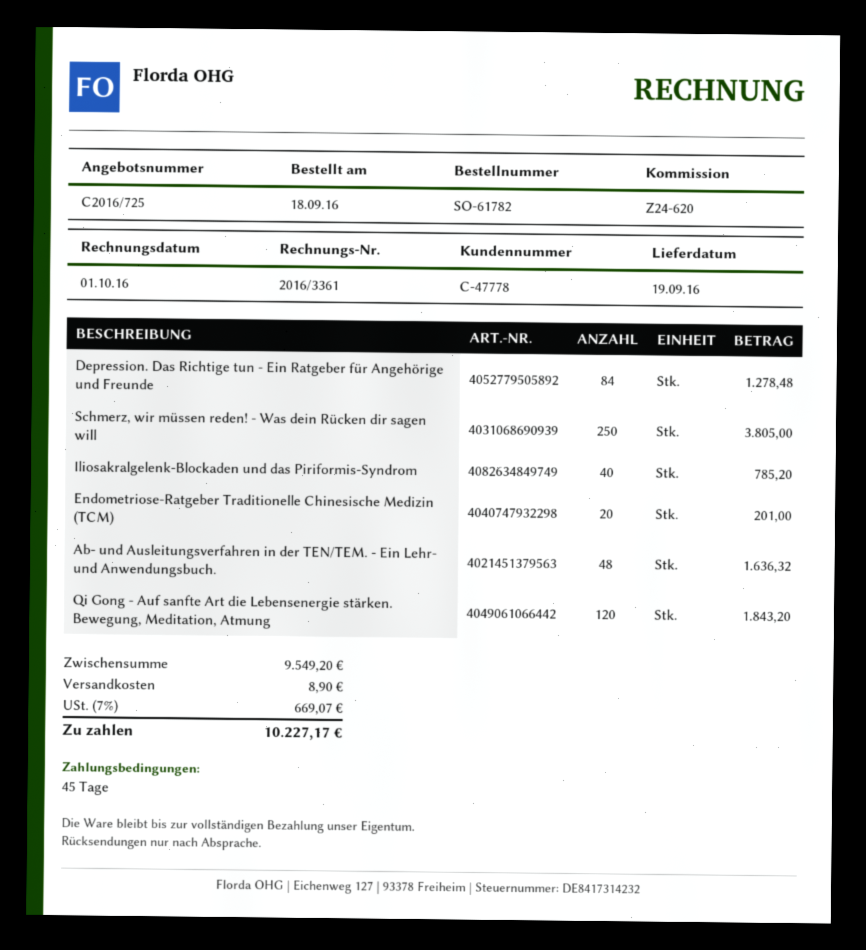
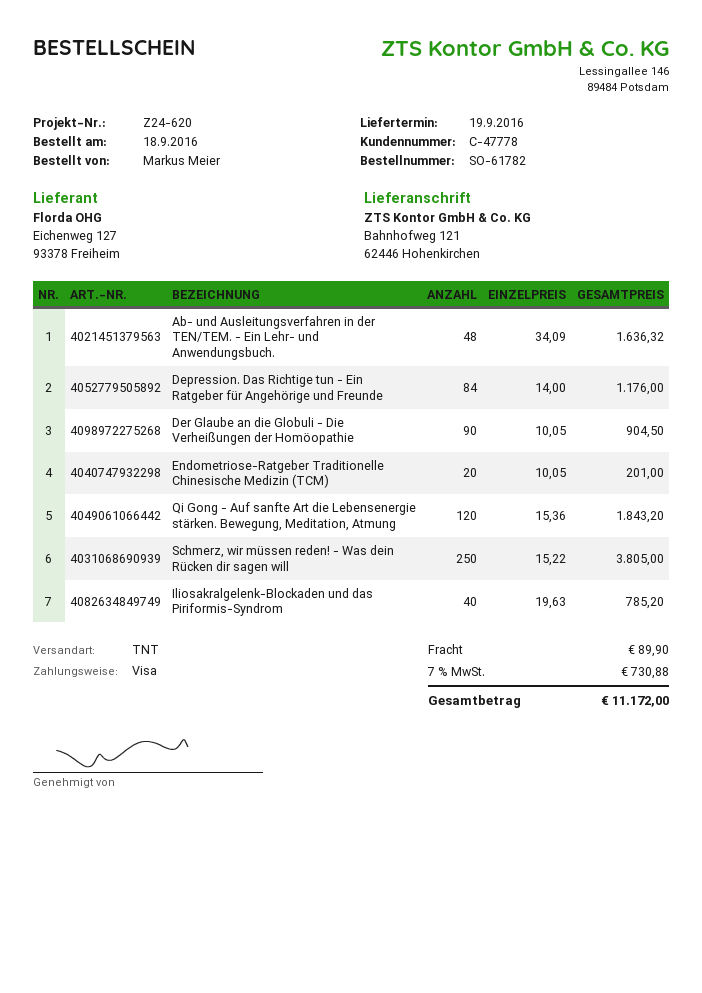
Depression. Das Richtige tun - Ein Ratgeber für Angehörige und Freunde: 84 for 1278.48 -> 84 for 1176.00
Der Glaube an die Globuli - Die Verheißungen der Homöopathie: none -> 90 for 904.50
shipping: 8.90 -> 89.90
tax: 7% = 669.07 -> 7% = 730.88
total: 10227.17 -> 11172.00

